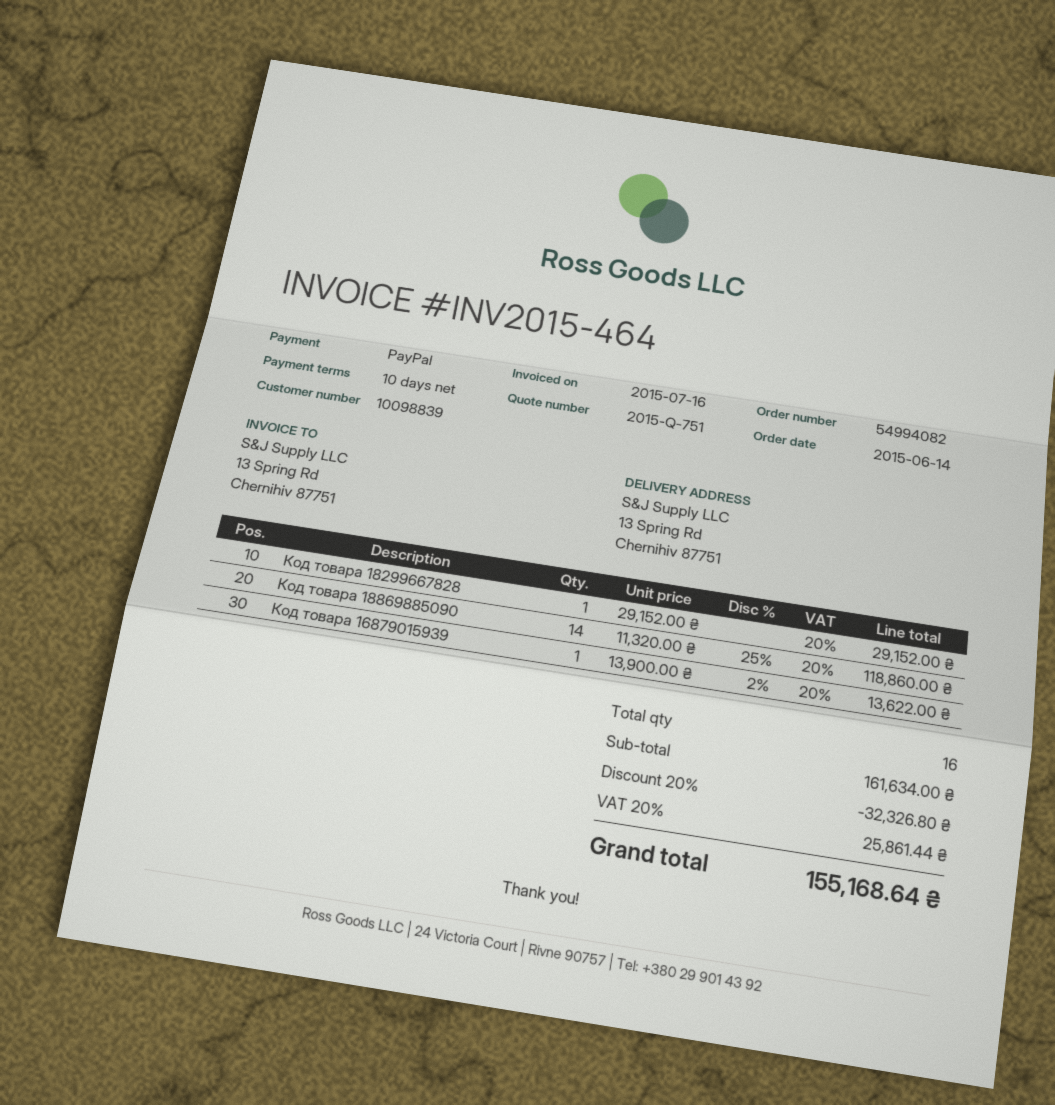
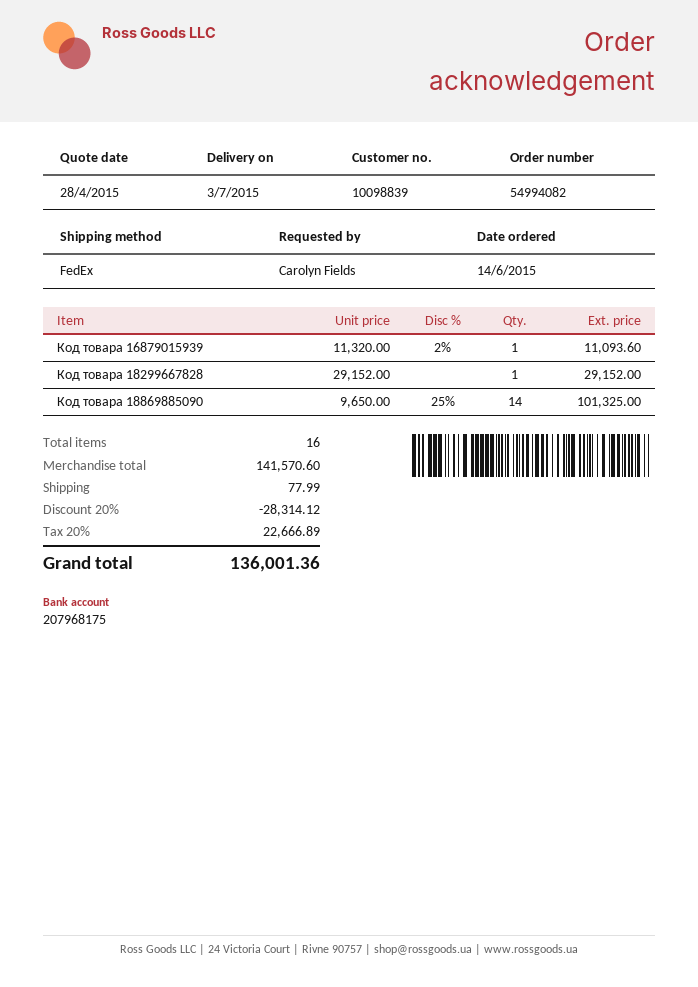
Код товара 18869885090: 14 x 11320.00 - 25% = 118860.00 -> 14 x 9650.00 - 25% = 101325.00
Код товара 16879015939: 1 x 13900.00 - 2% = 13622.00 -> 1 x 11320.00 - 2% = 11093.60
subtotal: 161634.00 -> 141570.60
discount: 20% = 32326.80 -> 20% = 28314.12
shipping: none -> 77.99
tax: 20% = 25861.44 -> 20% = 22666.89
total: 155168.64 -> 136001.36

